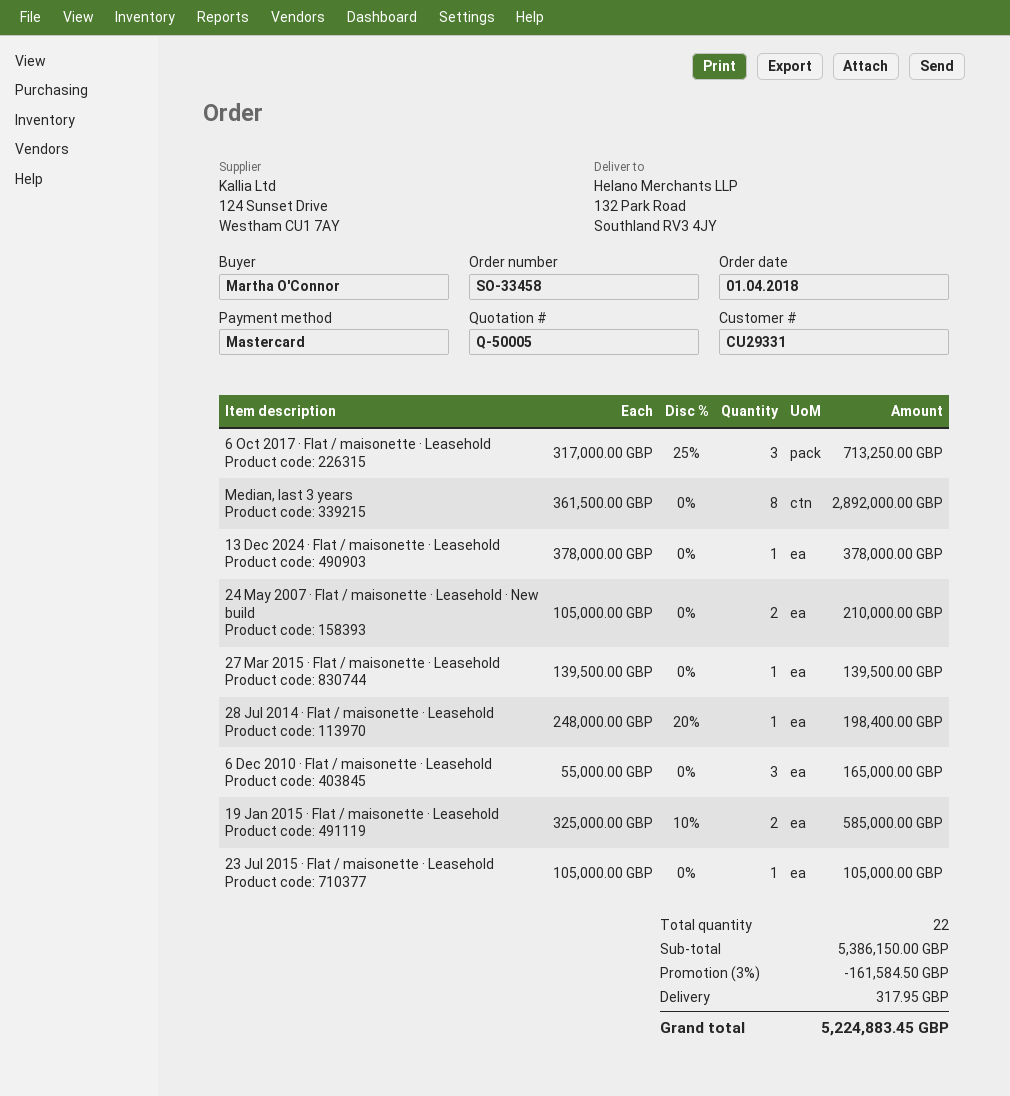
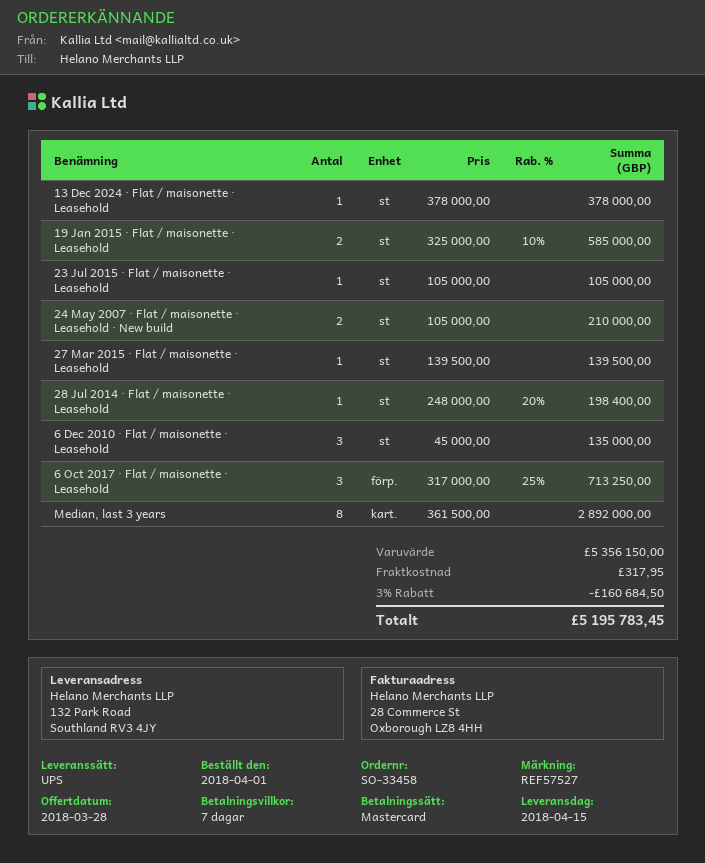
6 Dec 2010 · Flat / maisonette · Leasehold: 3 x 55000.00 = 165000.00 -> 3 x 45000.00 = 135000.00
subtotal: 5386150.00 -> 5356150.00
discount: 3% = 161584.50 -> 3% = 160684.50
total: 5224883.45 -> 5195783.45

